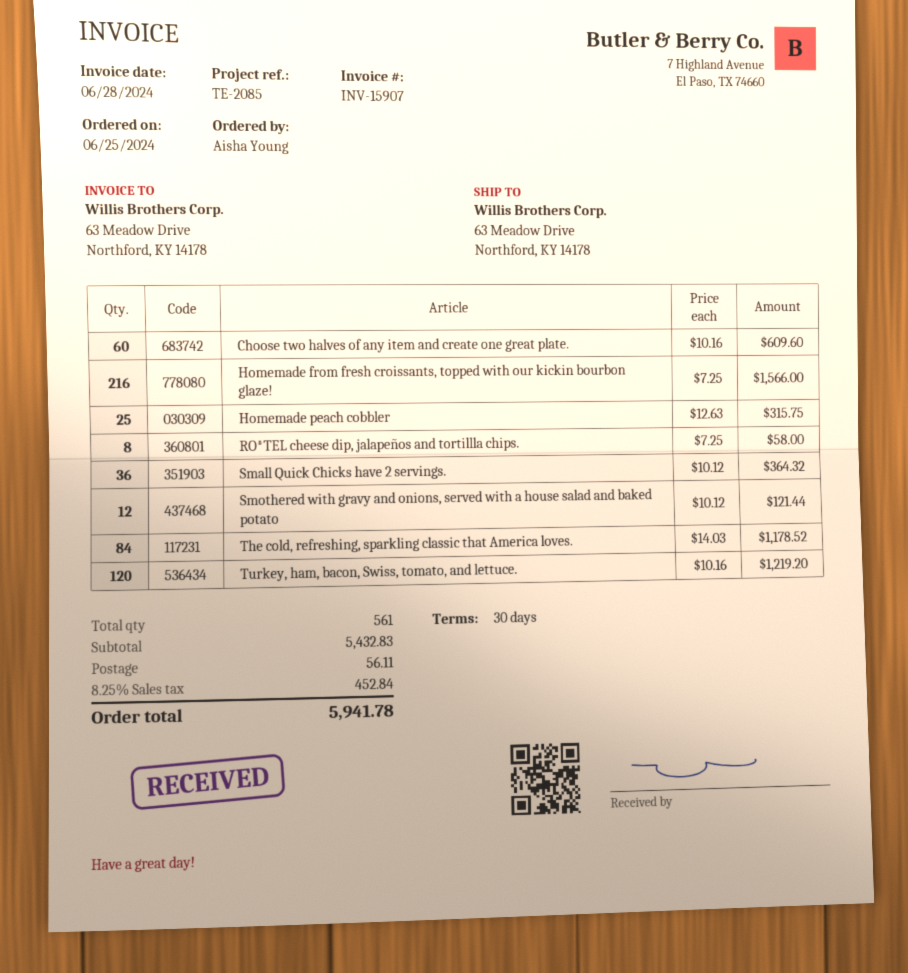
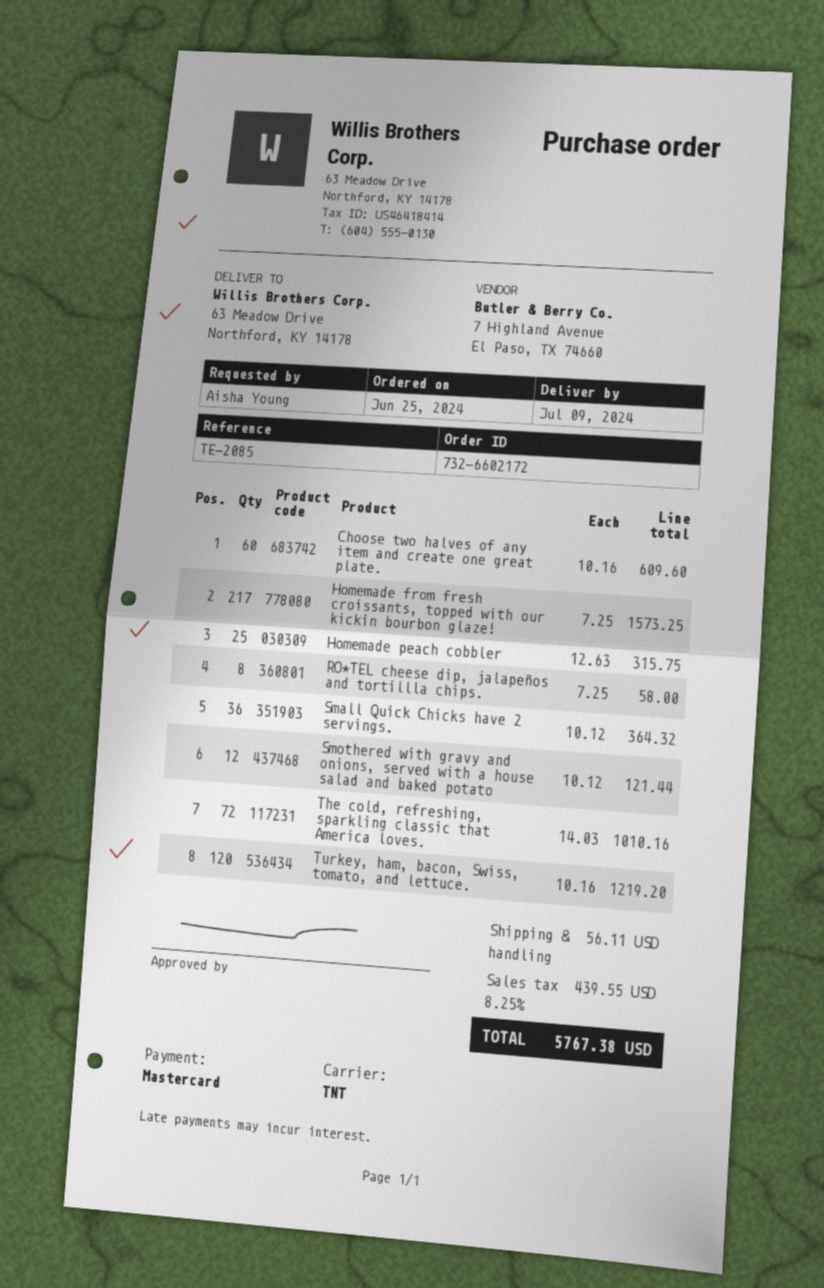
Homemade from fresh croissants, topped with our kickin bourbon glaze!: 216 x 7.25 = 1566.00 -> 217 x 7.25 = 1573.25
The cold, refreshing, sparkling classic that America loves.: 84 x 14.03 = 1178.52 -> 72 x 14.03 = 1010.16
tax: 8.25% = 452.84 -> 8.25% = 439.55
total: 5941.78 -> 5767.38

